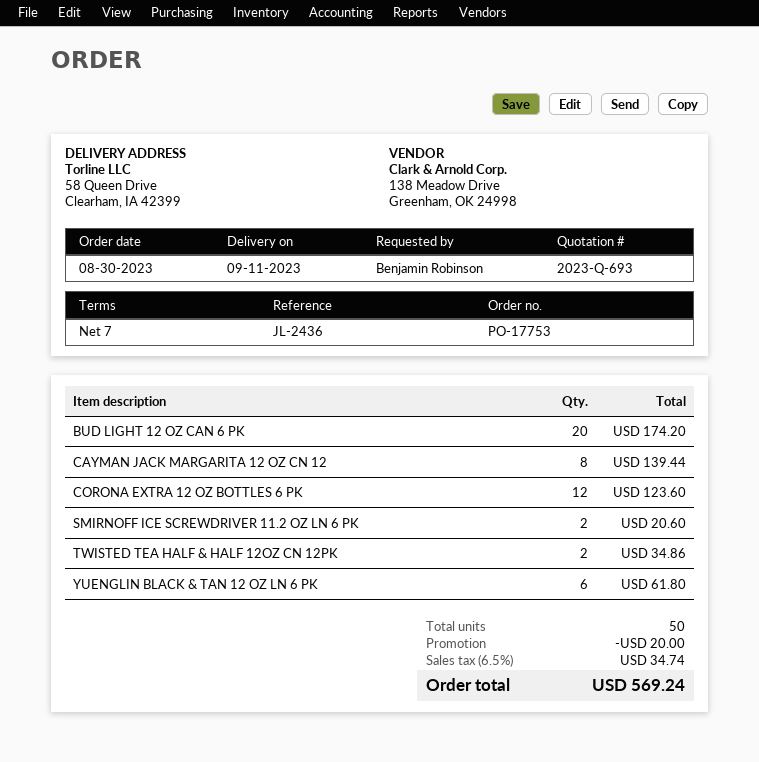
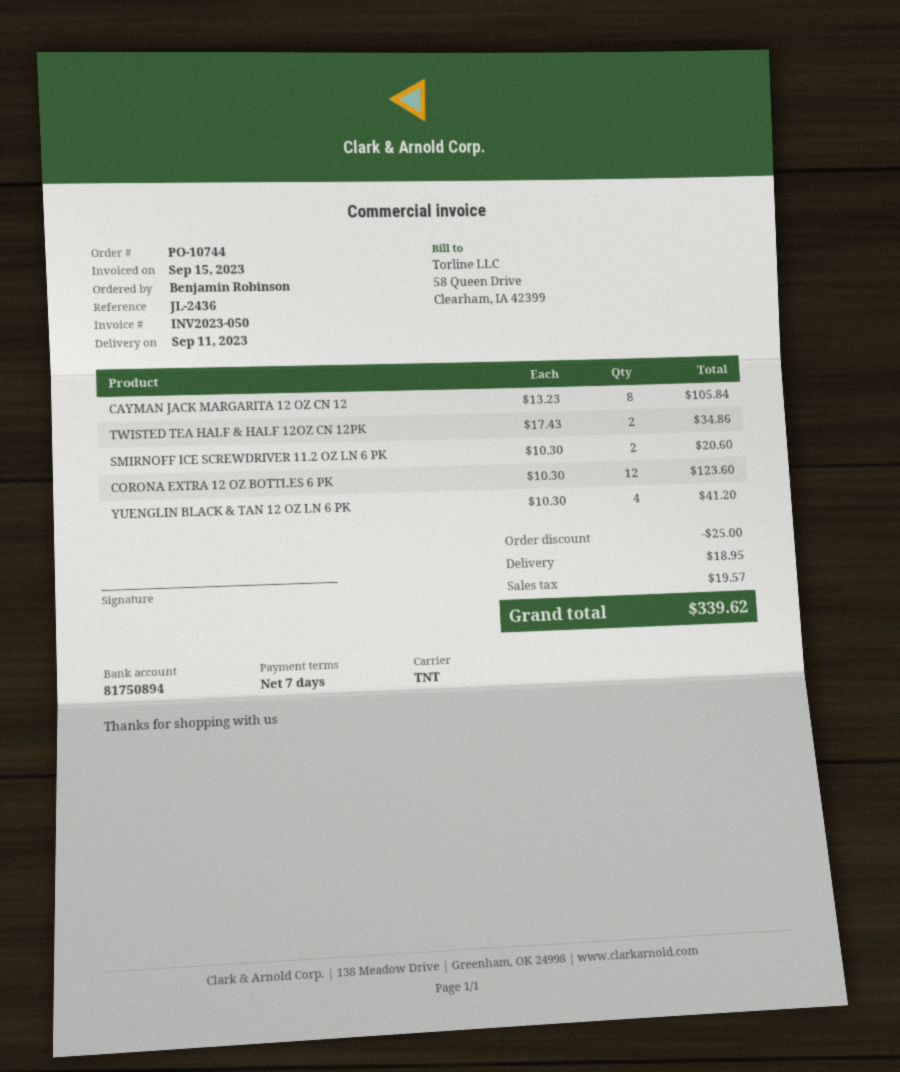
order number: PO-17753 -> PO-10744
BUD LIGHT 12 OZ CAN 6 PK: 20 for 174.20 -> none
CAYMAN JACK MARGARITA 12 OZ CN 12: 8 for 139.44 -> 8 for 105.84
YUENGLIN BLACK & TAN 12 OZ LN 6 PK: 6 for 61.80 -> 4 for 41.20
discount: 20.00 -> 25.00
shipping: none -> 18.95
tax: 34.74 -> 19.57
total: 569.24 -> 339.62

